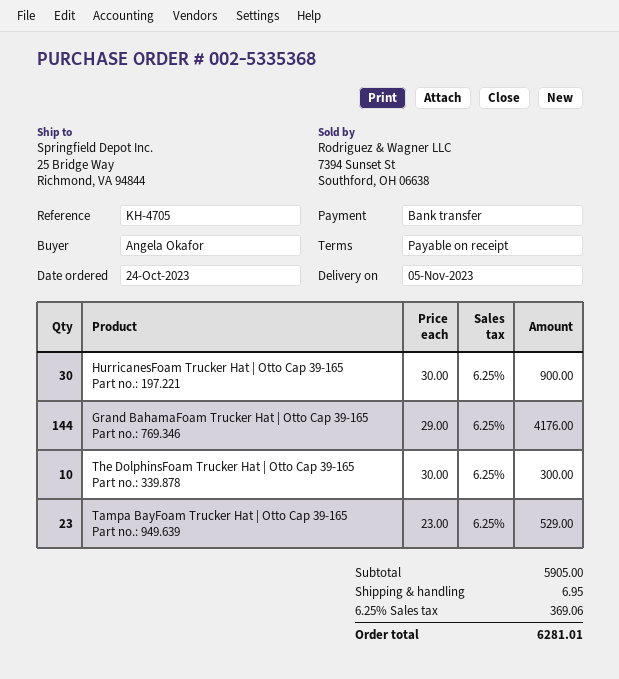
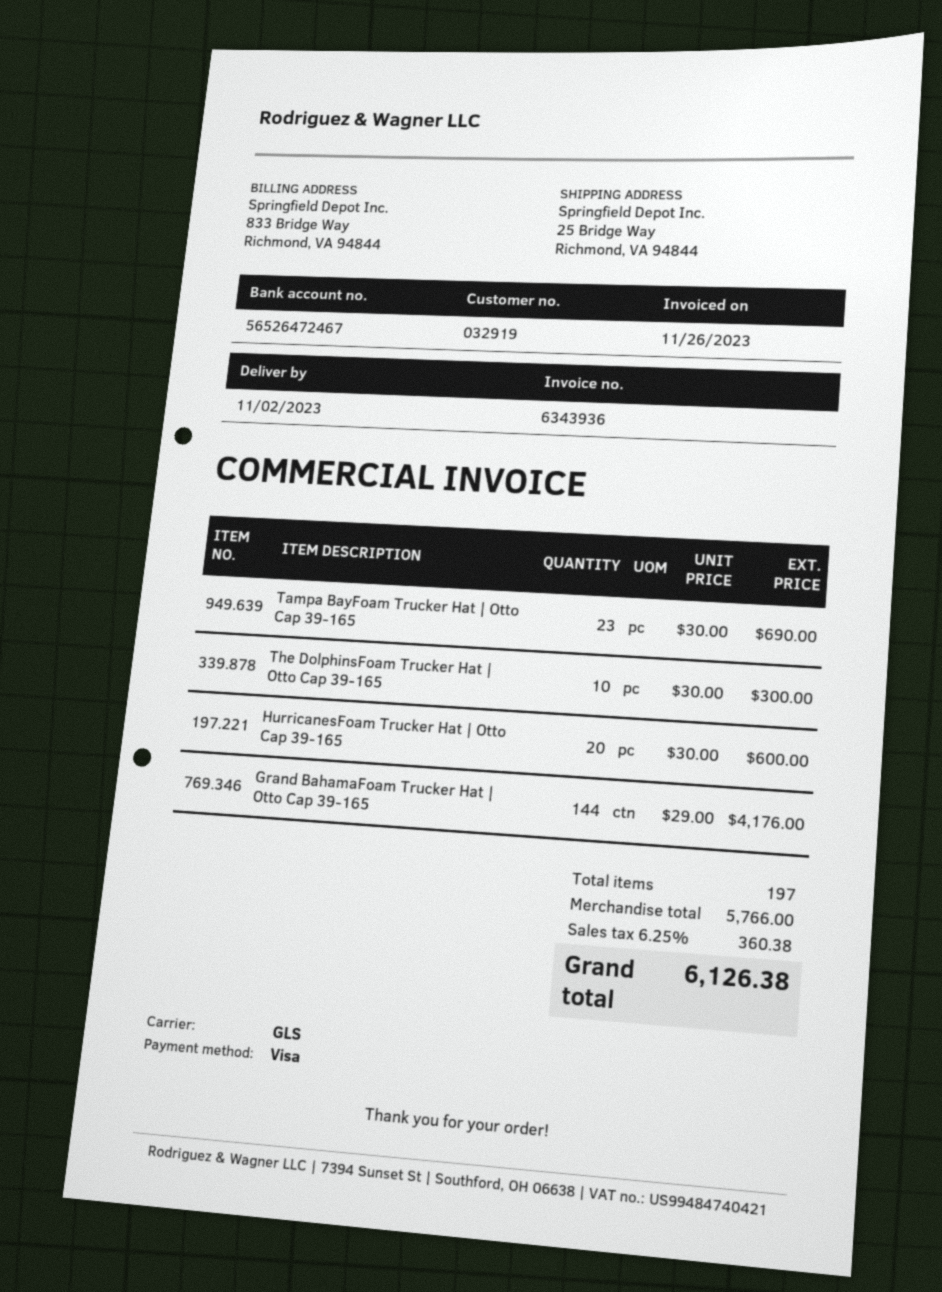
delivery date: 2023-11-05 -> 2023-11-02
payment method: bank transfer -> Visa
HurricanesFoam Trucker Hat | Otto Cap 39-165: 30 x 30.00 = 900.00 -> 20 x 30.00 = 600.00
Tampa BayFoam Trucker Hat | Otto Cap 39-165: 23 x 23.00 = 529.00 -> 23 x 30.00 = 690.00
subtotal: 5905.00 -> 5766.00
shipping: 6.95 -> none
tax: 6.25% = 369.06 -> 6.25% = 360.38
total: 6281.01 -> 6126.38

